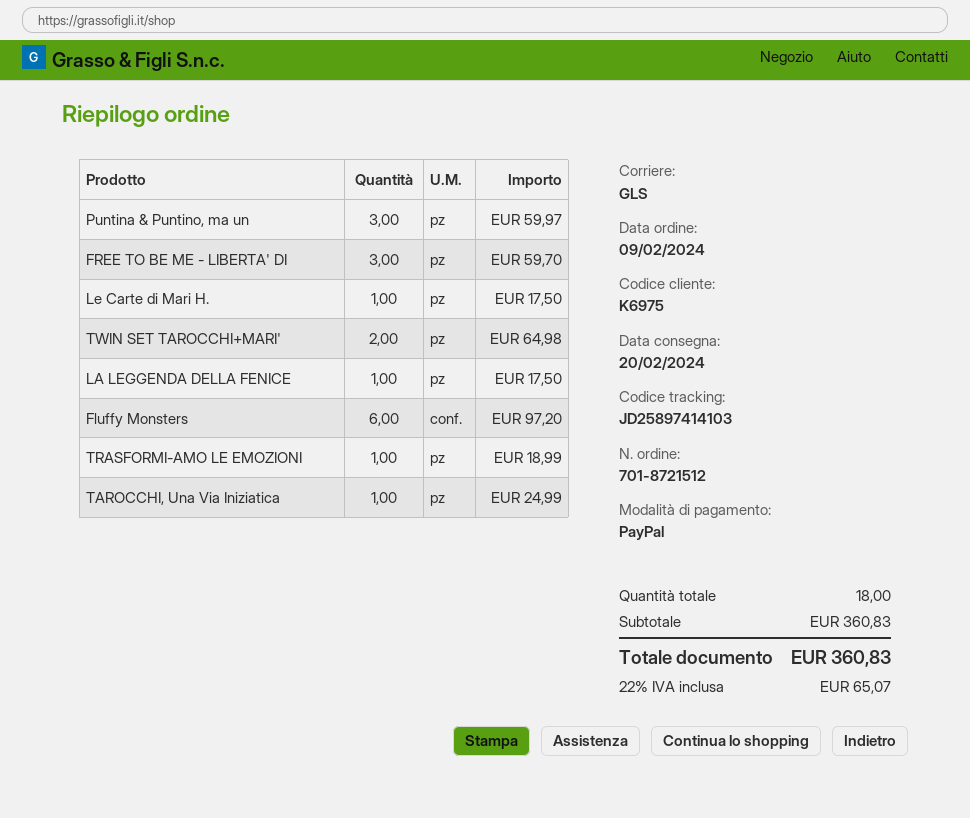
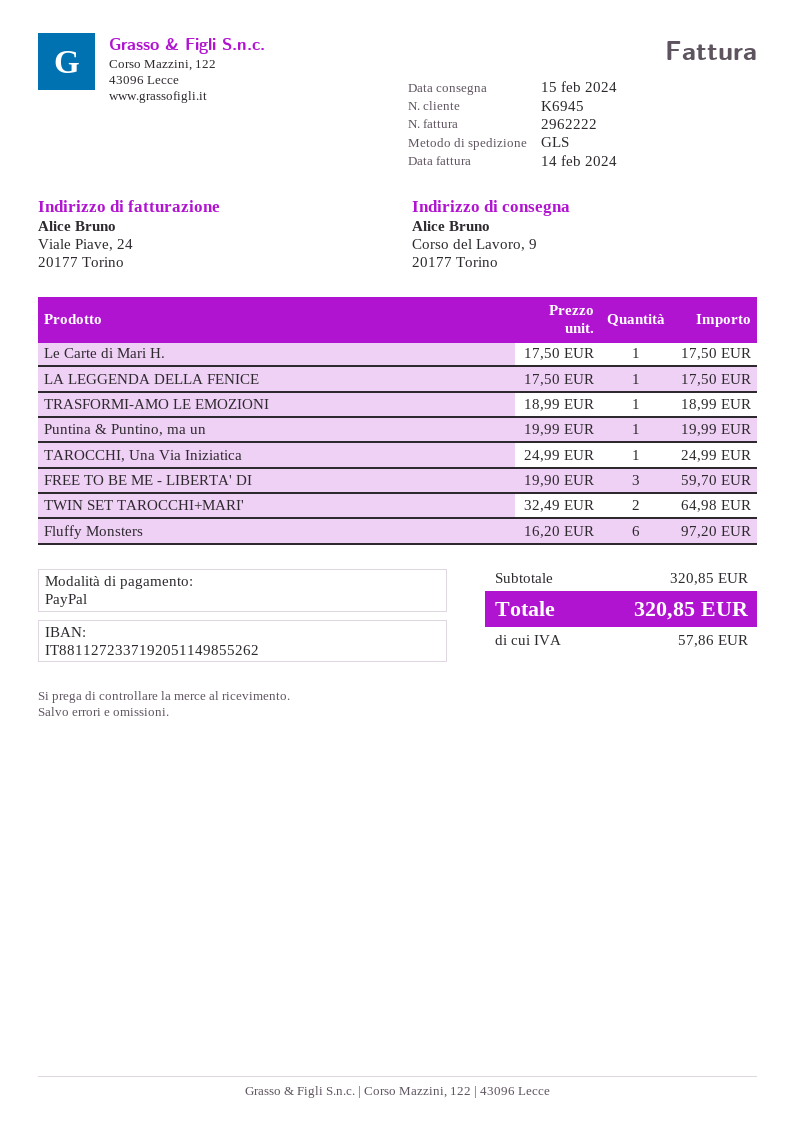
delivery date: 2024-02-20 -> 2024-02-15
customer number: K6975 -> K6945
Puntina & Puntino, ma un: 3 for 59.97 -> 1 for 19.99
subtotal: 360.83 -> 320.85
tax: 65.07 -> 57.86
total: 360.83 -> 320.85

